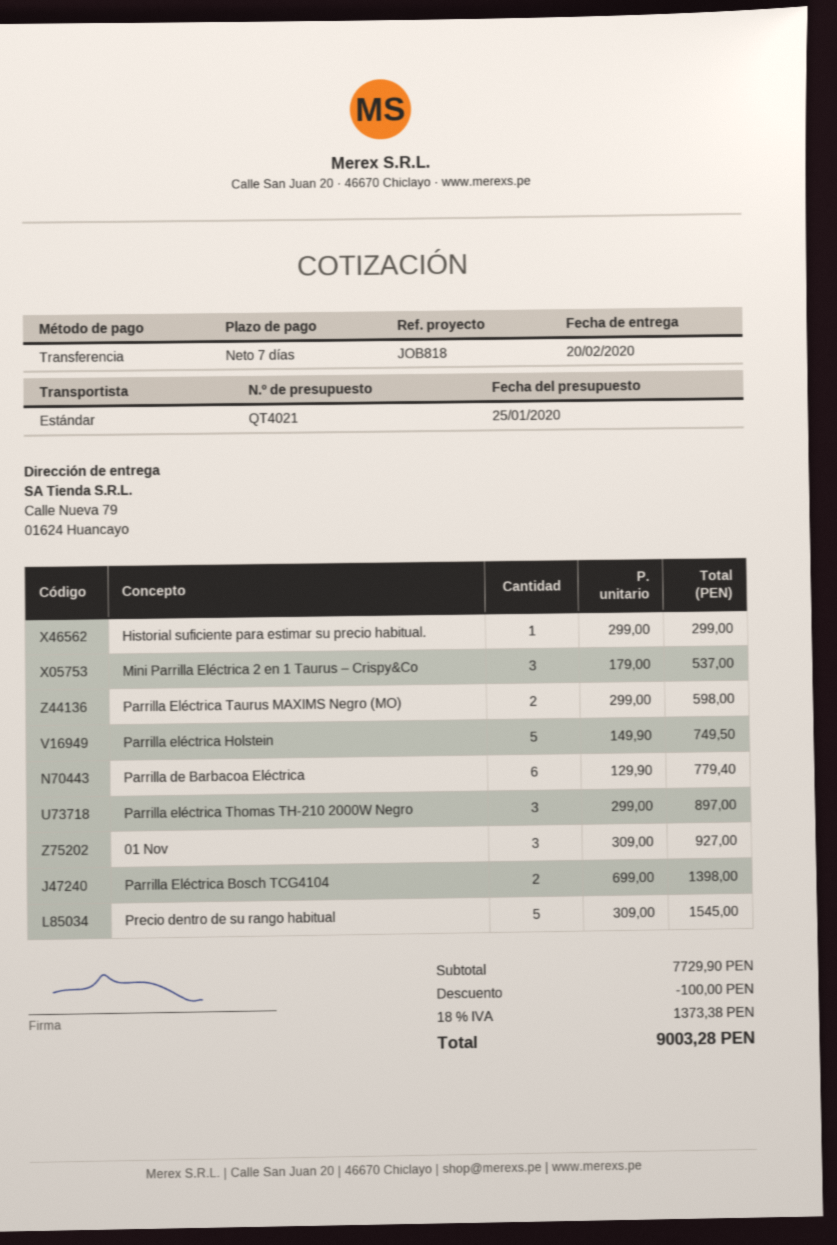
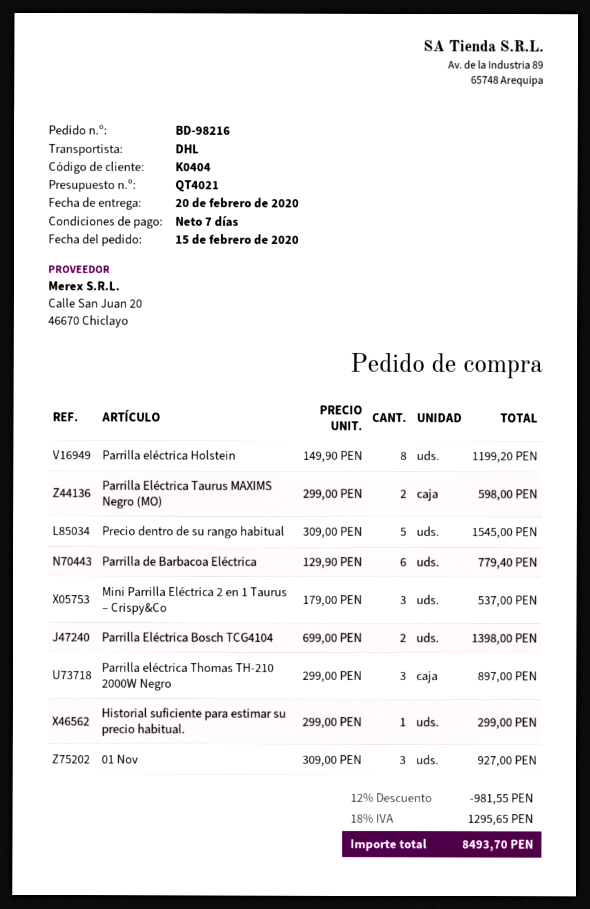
shipping method: standard -> DHL
Parrilla eléctrica Holstein: 5 x 149.90 = 749.50 -> 8 x 149.90 = 1199.20
discount: 100.00 -> 981.55
tax: 18% = 1373.38 -> 18% = 1295.65
total: 9003.28 -> 8493.70

